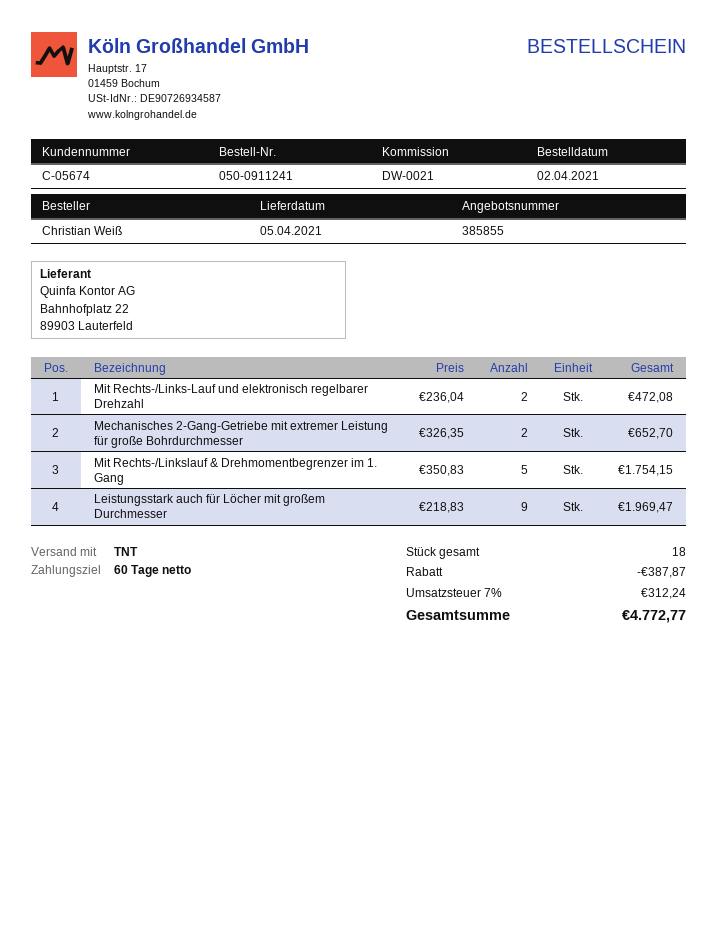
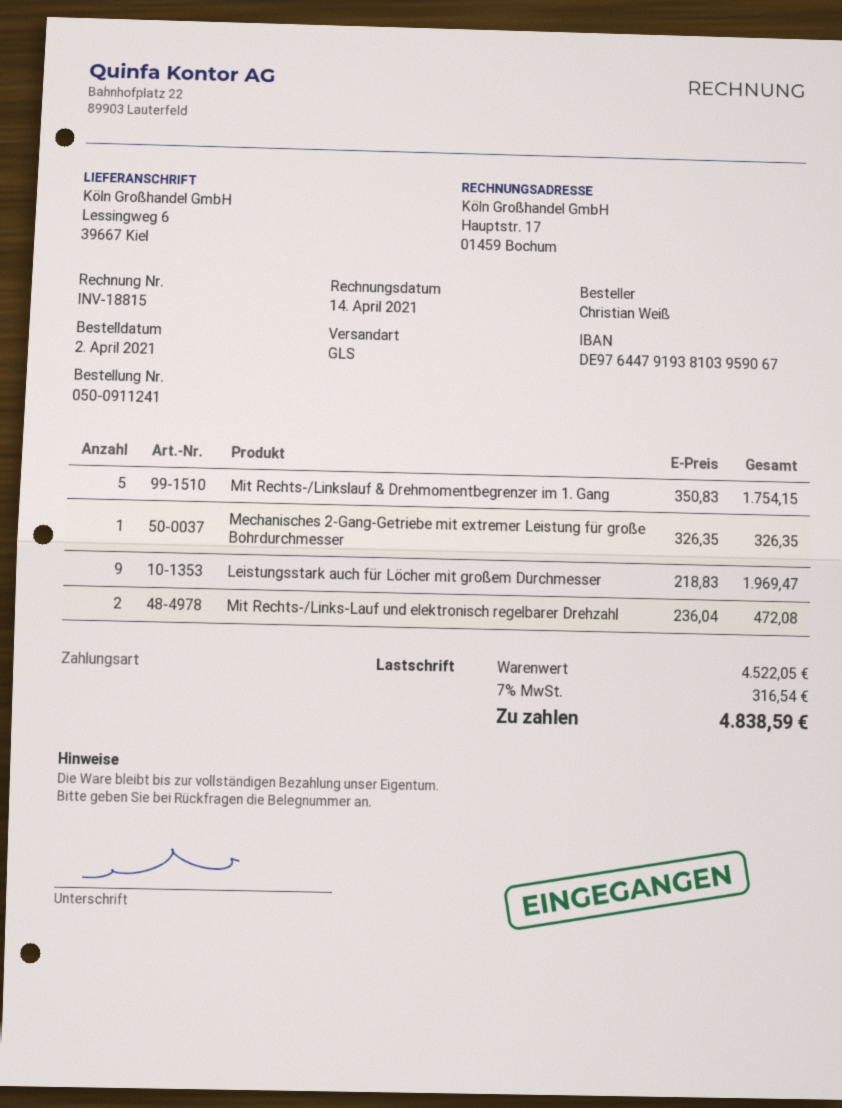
shipping method: TNT -> GLS
Mechanisches 2-Gang-Getriebe mit extremer Leistung für große Bohrdurchmesser: 2 x 326.35 = 652.70 -> 1 x 326.35 = 326.35
discount: 387.87 -> none
tax: 7% = 312.24 -> 7% = 316.54
total: 4772.77 -> 4838.59

